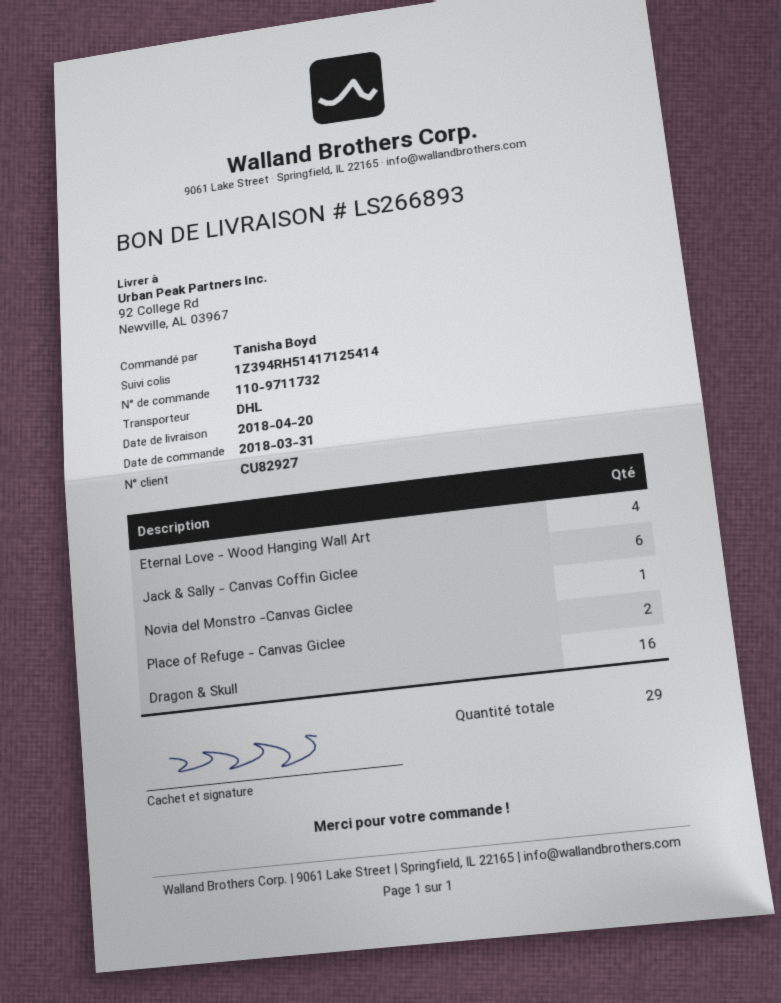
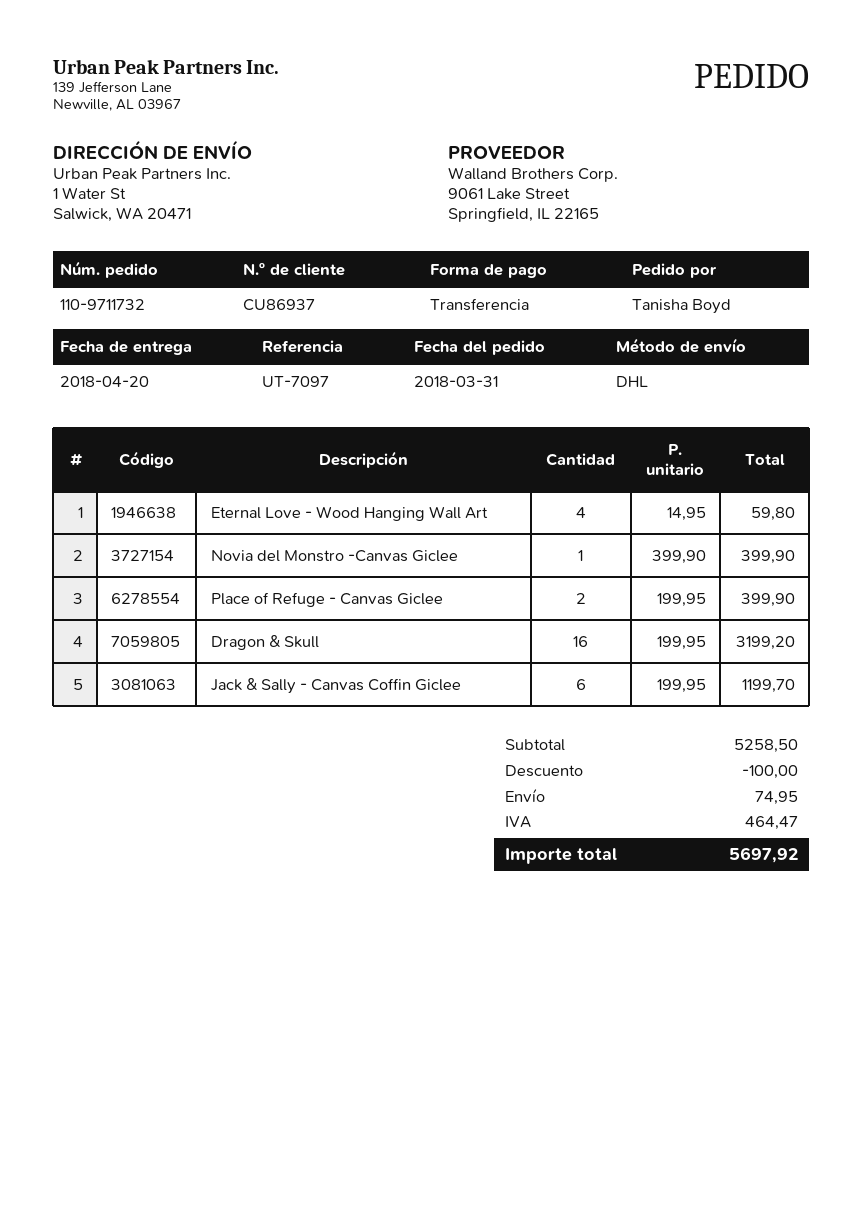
customer number: CU82927 -> CU86937
ship to: 92 College Rd, Newville, AL 03967 -> 1 Water St, Salwick, WA 20471

